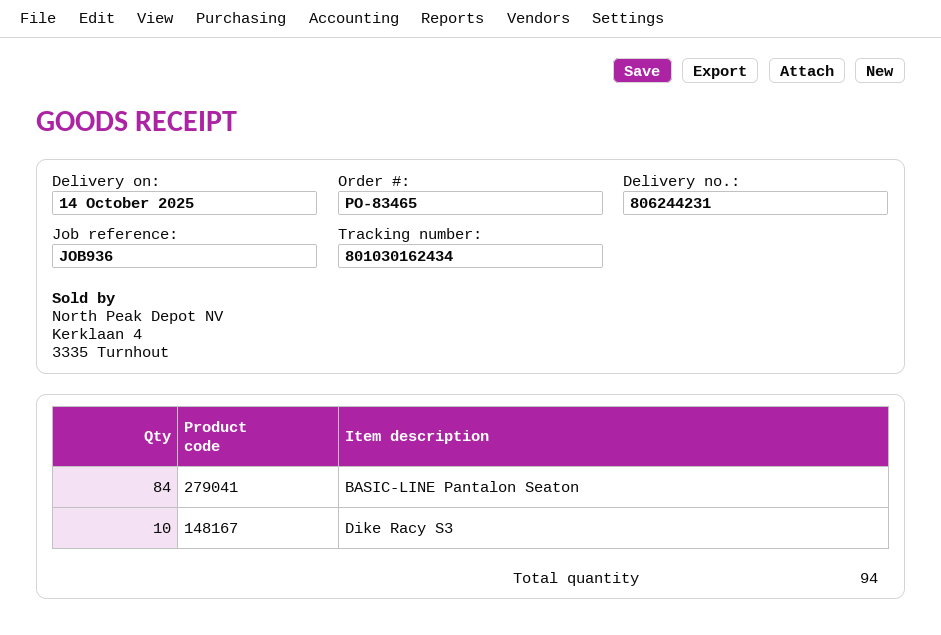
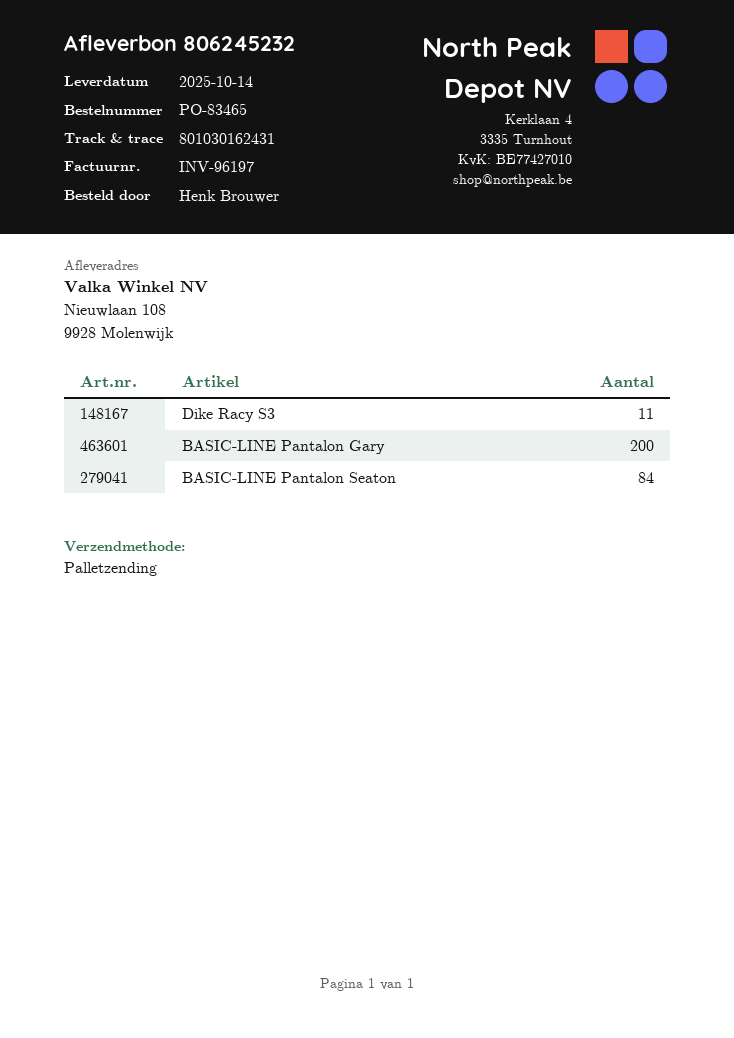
delivery note number: 806244231 -> 806245232
tracking number: 801030162434 -> 801030162431
Dike Racy S3: 10 -> 11
BASIC-LINE Pantalon Gary: none -> 200

